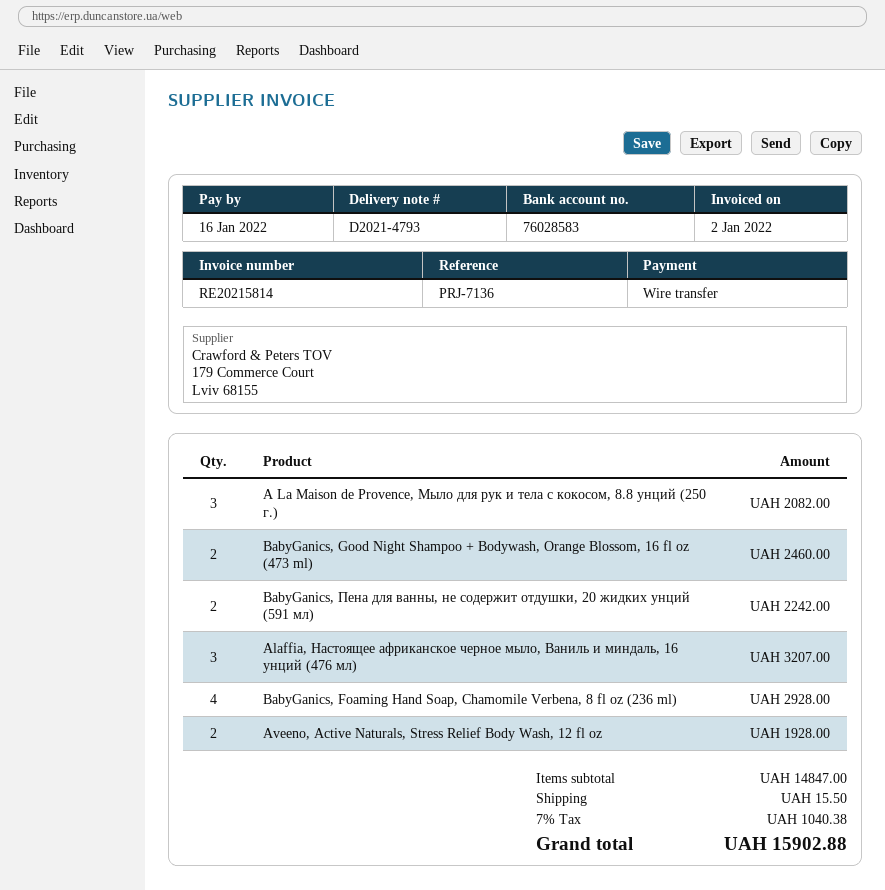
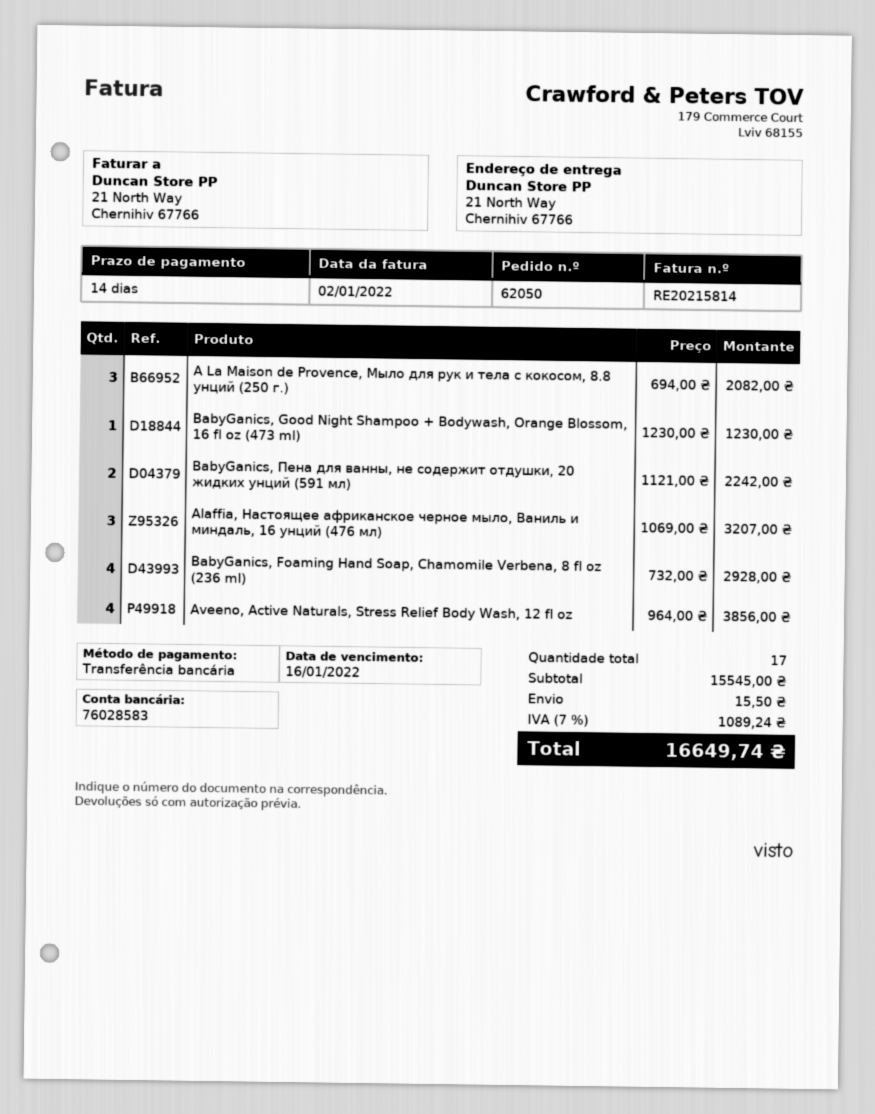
BabyGanics, Good Night Shampoo + Bodywash, Orange Blossom, 16 fl oz (473 ml): 2 for 2460.00 -> 1 for 1230.00
Aveeno, Active Naturals, Stress Relief Body Wash, 12 fl oz: 2 for 1928.00 -> 4 for 3856.00
subtotal: 14847.00 -> 15545.00
tax: 7% = 1040.38 -> 7% = 1089.24
total: 15902.88 -> 16649.74

